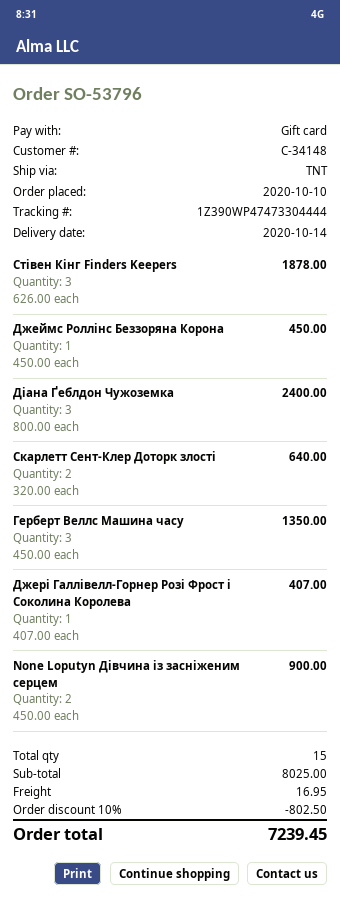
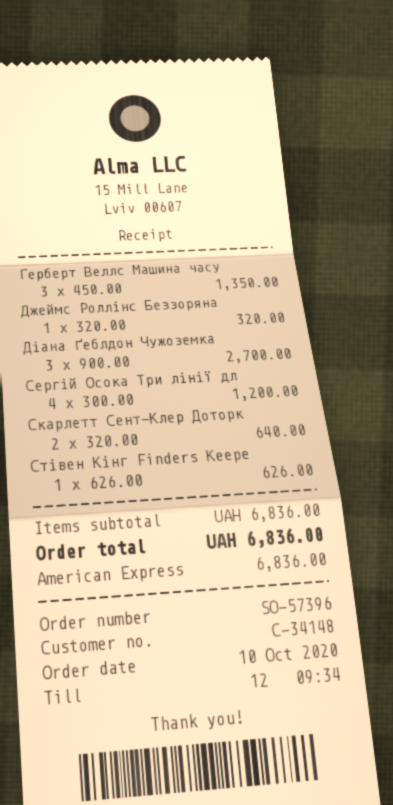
order number: SO-53796 -> SO-57396
payment method: gift card -> American Express
Стівен Кінг Finders Keepers: 3 x 626.00 = 1878.00 -> 1 x 626.00 = 626.00
Джеймс Роллінс Беззоряна Корона: 1 x 450.00 = 450.00 -> 1 x 320.00 = 320.00
Діана Ґеблдон Чужоземка: 3 x 800.00 = 2400.00 -> 3 x 900.00 = 2700.00
Джері Галлівелл-Горнер Розі Фрост і Соколина Королева: 1 x 407.00 = 407.00 -> none
None Loputyn Дівчина із засніженим серцем: 2 x 450.00 = 900.00 -> none
Сергій Осока Три лінії дл: none -> 4 x 300.00 = 1200.00
subtotal: 8025.00 -> 6836.00
discount: 10% = 802.50 -> none
shipping: 16.95 -> none
total: 7239.45 -> 6836.00

